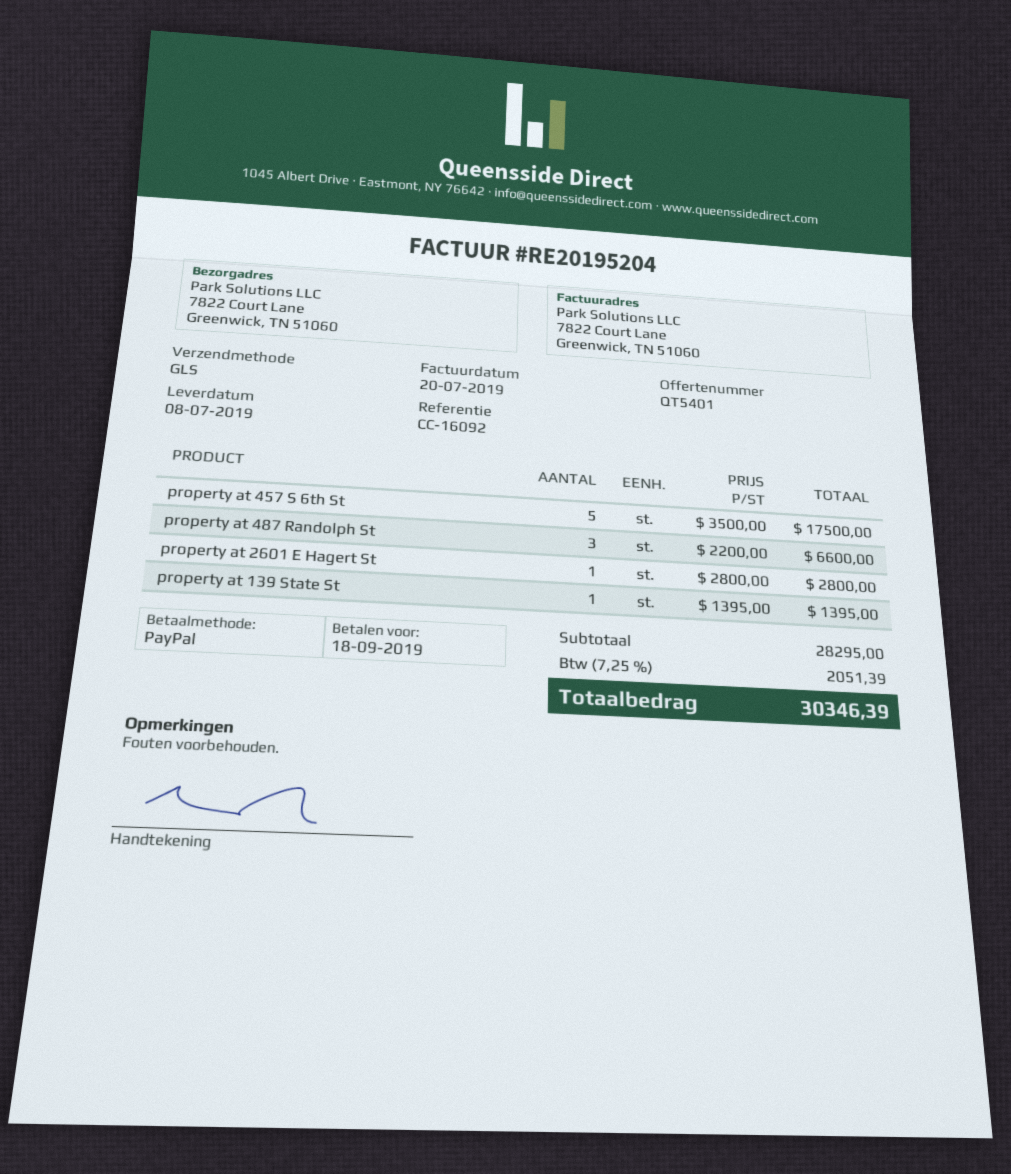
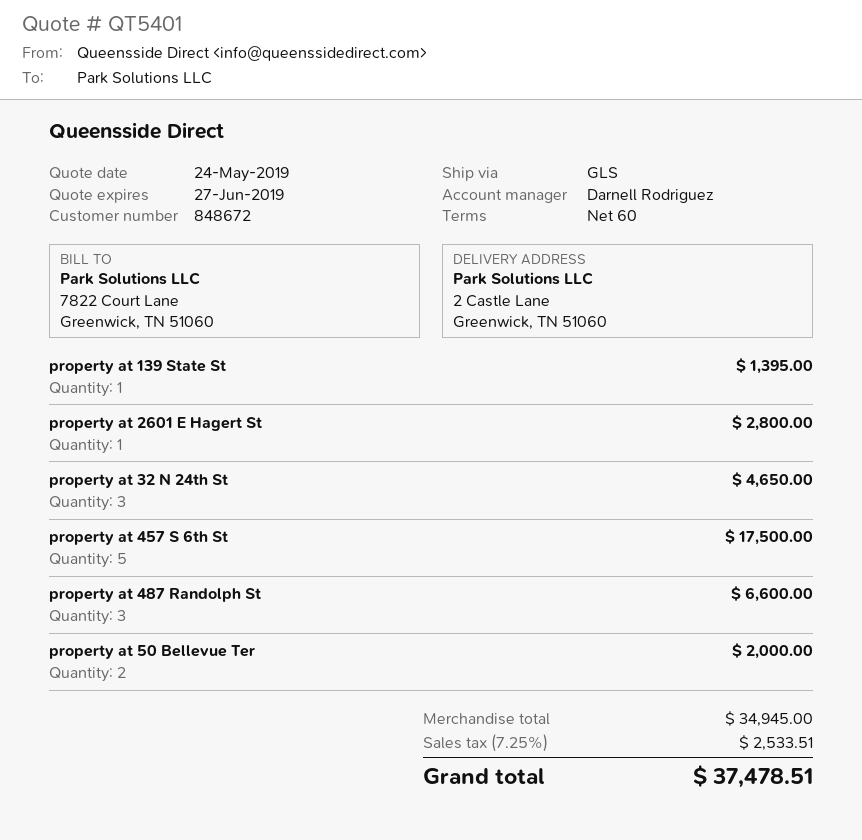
ship to: 7822 Court Lane, Greenwick, TN 51060 -> 2 Castle Lane, Greenwick, TN 51060
property at 32 N 24th St: none -> 3 for 4650.00
property at 50 Bellevue Ter: none -> 2 for 2000.00
subtotal: 28295.00 -> 34945.00
tax: 7.25% = 2051.39 -> 7.25% = 2533.51
total: 30346.39 -> 37478.51

